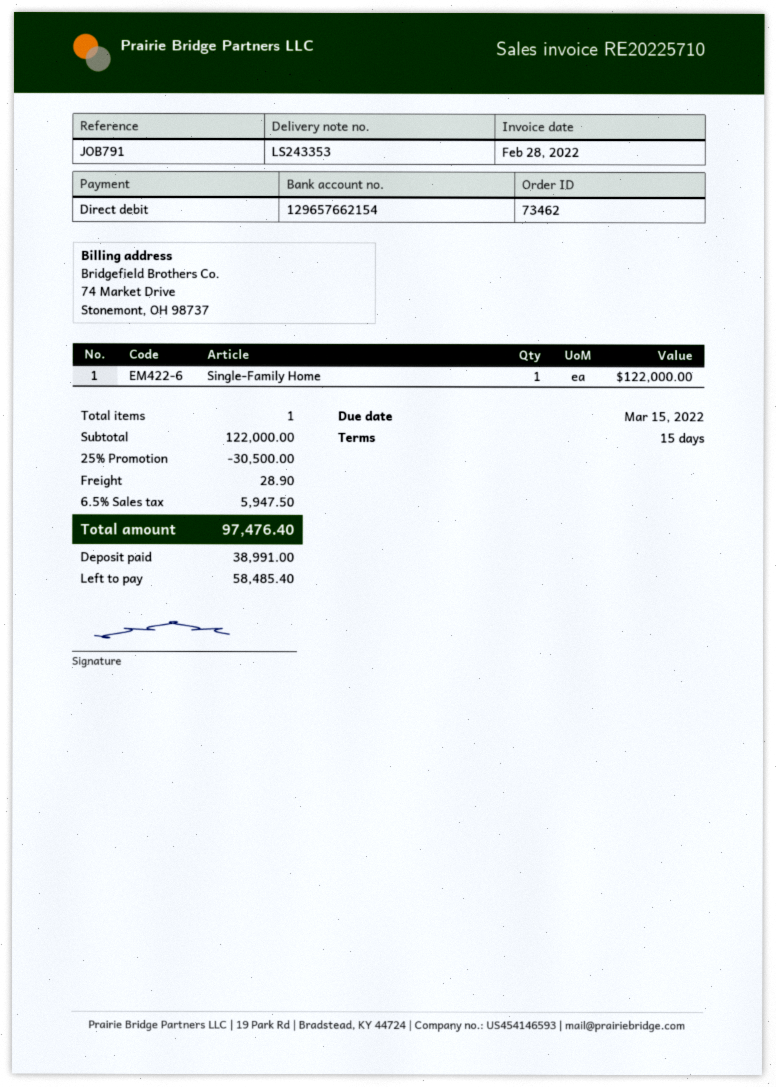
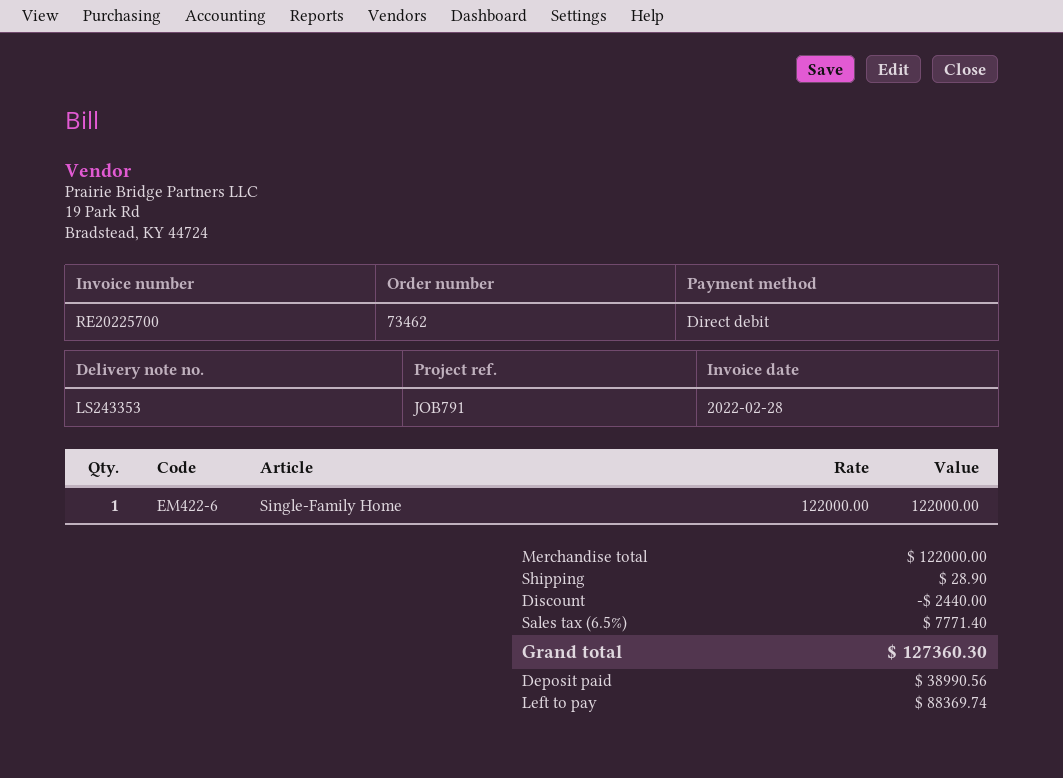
invoice number: RE20225710 -> RE20225700
discount: 30500.00 -> 2440.00
tax: 6.5% = 5947.50 -> 6.5% = 7771.40
total: 97476.40 -> 127360.30
deposit: 38991.00 -> 38990.56
balance: 58485.40 -> 88369.74

